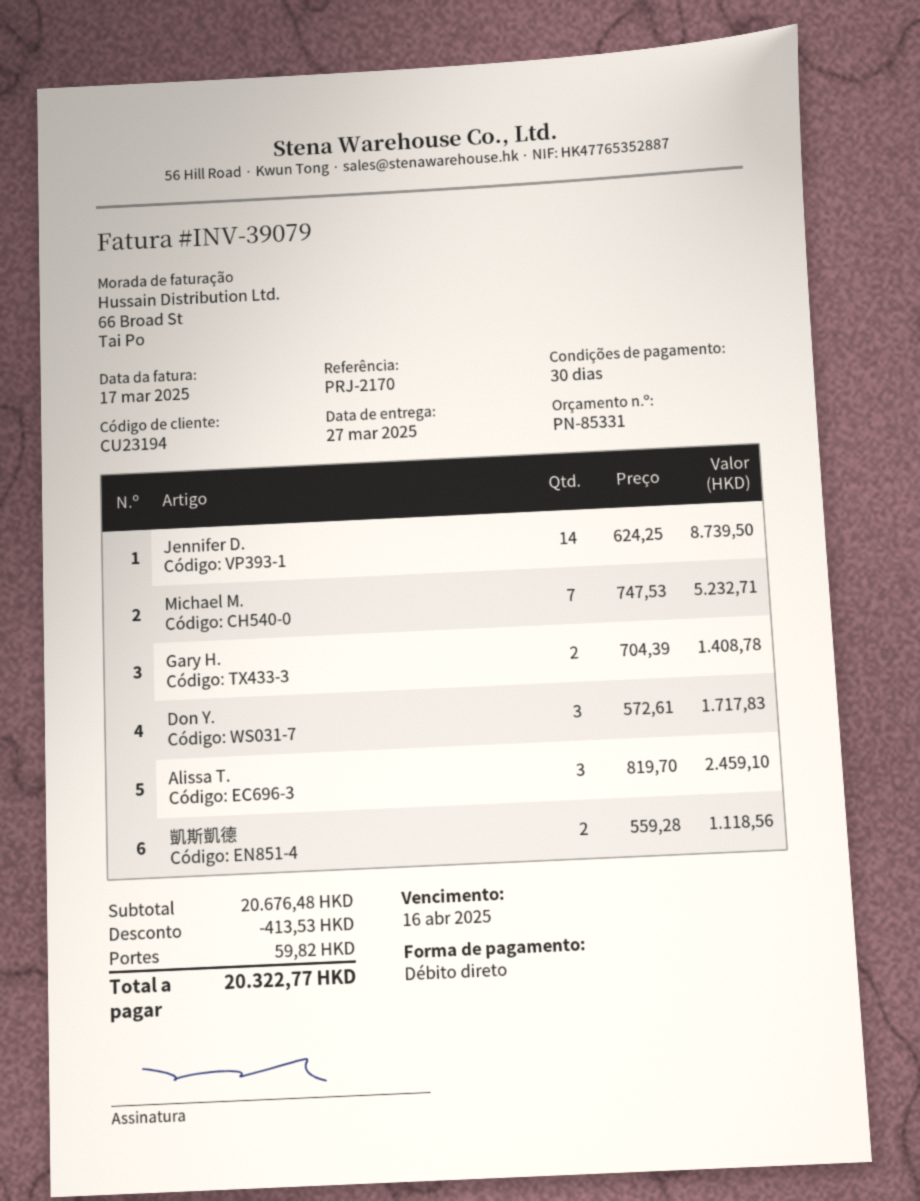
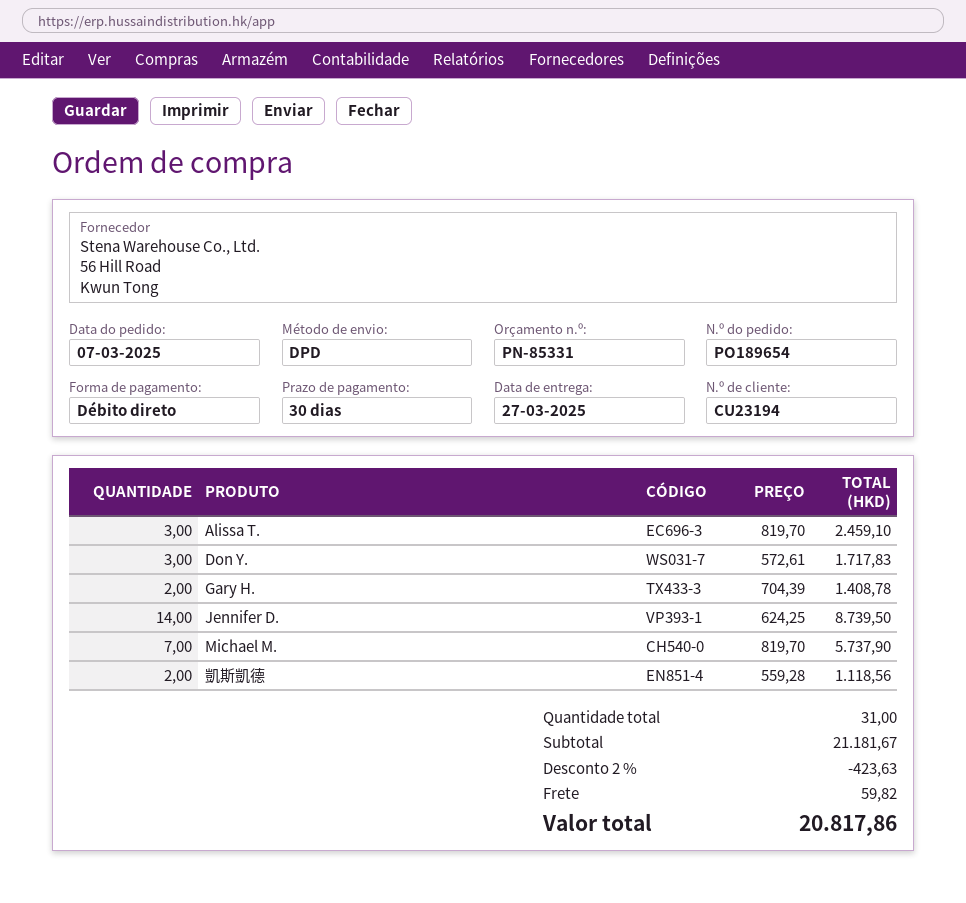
Michael M.: 7 x 747.53 = 5232.71 -> 7 x 819.70 = 5737.90
subtotal: 20676.48 -> 21181.67
discount: 413.53 -> 423.63
total: 20322.77 -> 20817.86

